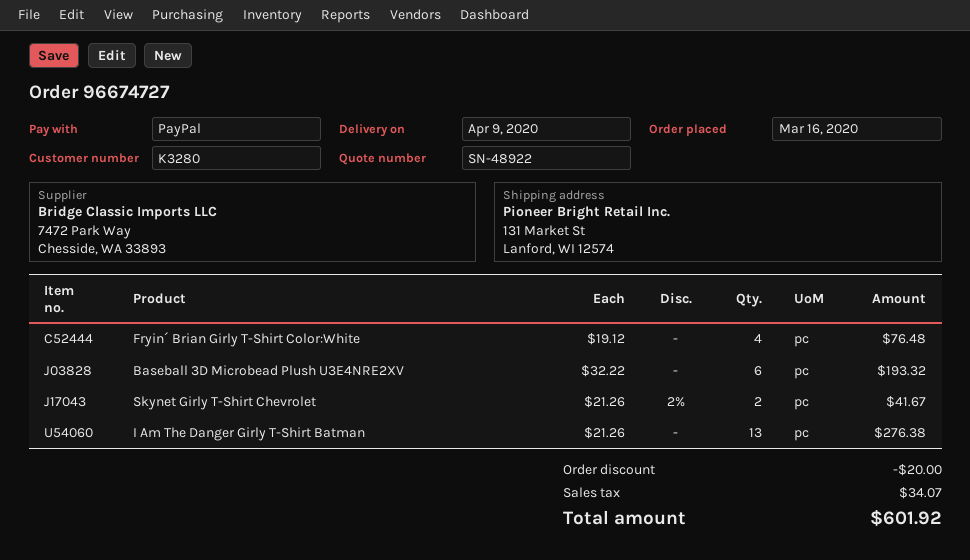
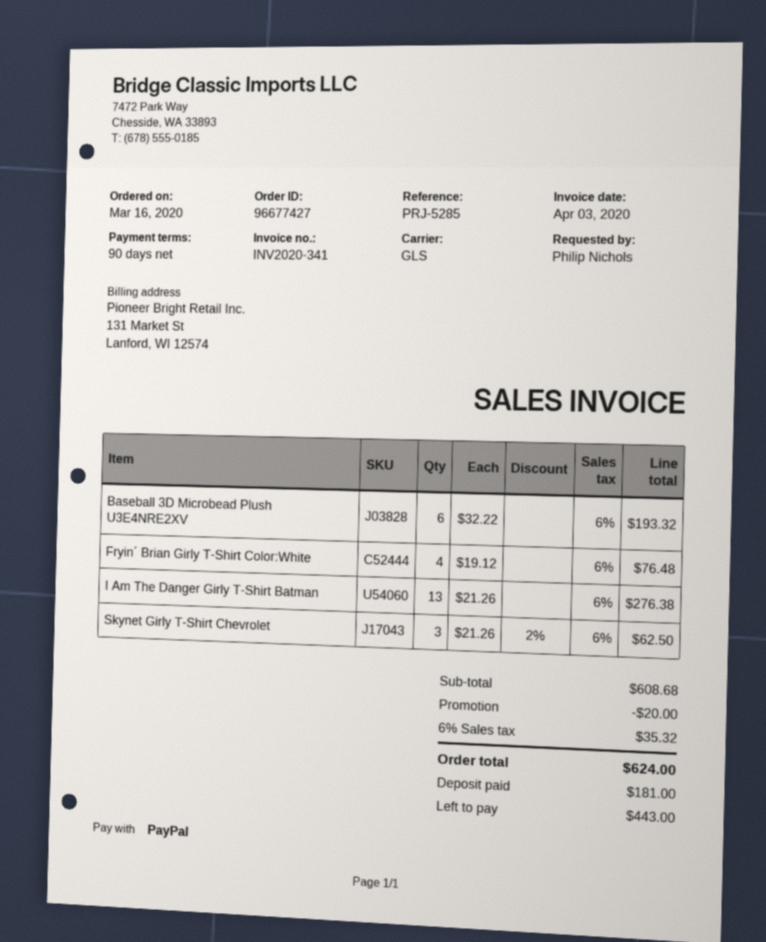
order number: 96674727 -> 96677427
Skynet Girly T-Shirt Chevrolet: 2 x 21.26 - 2% = 41.67 -> 3 x 21.26 - 2% = 62.50
tax: 34.07 -> 35.32
total: 601.92 -> 624.00

